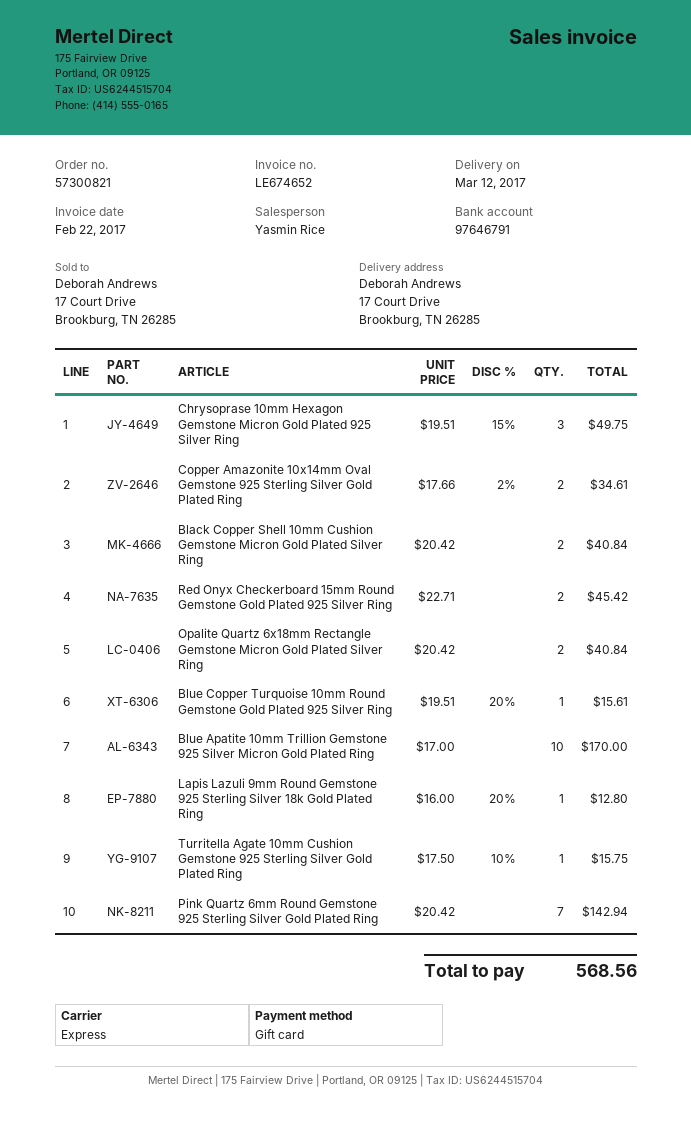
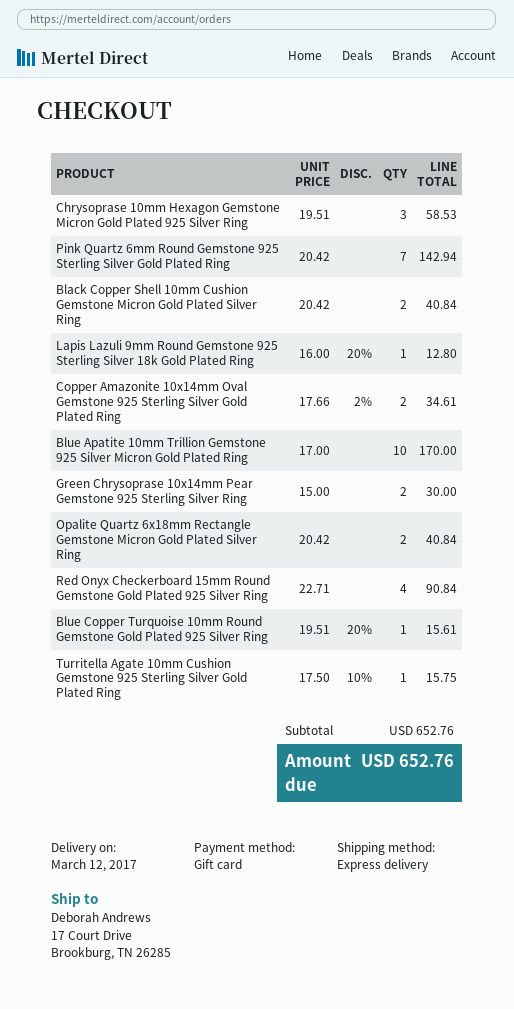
Chrysoprase 10mm Hexagon Gemstone Micron Gold Plated 925 Silver Ring: 3 x 19.51 - 15% = 49.75 -> 3 x 19.51 = 58.53
Red Onyx Checkerboard 15mm Round Gemstone Gold Plated 925 Silver Ring: 2 x 22.71 = 45.42 -> 4 x 22.71 = 90.84
Green Chrysoprase 10x14mm Pear Gemstone 925 Sterling Silver Ring: none -> 2 x 15.00 = 30.00
total: 568.56 -> 652.76

